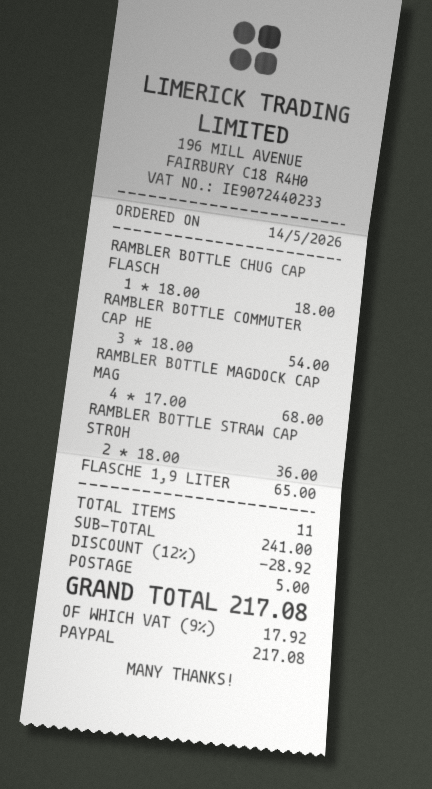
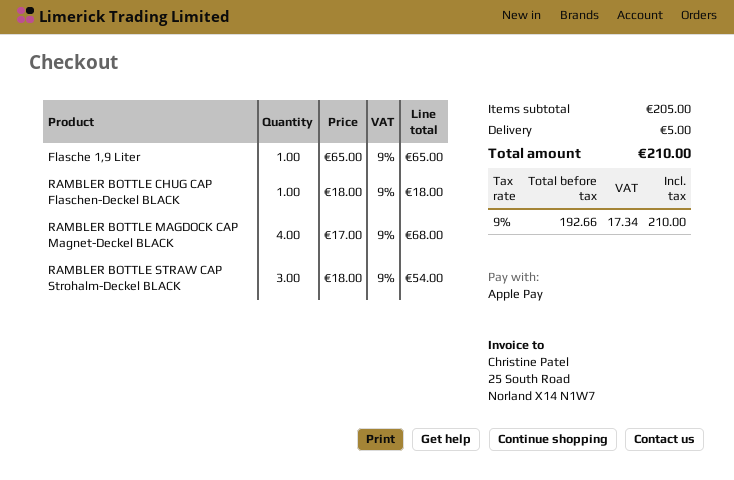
payment method: PayPal -> Apple Pay
RAMBLER BOTTLE COMMUTER CAP HE: 3 x 18.00 = 54.00 -> none
RAMBLER BOTTLE STRAW CAP STROH: 2 x 18.00 = 36.00 -> 3 x 18.00 = 54.00
subtotal: 241.00 -> 205.00
discount: 12% = 28.92 -> none
tax: 9% = 17.92 -> 9% = 17.34
total: 217.08 -> 210.00

